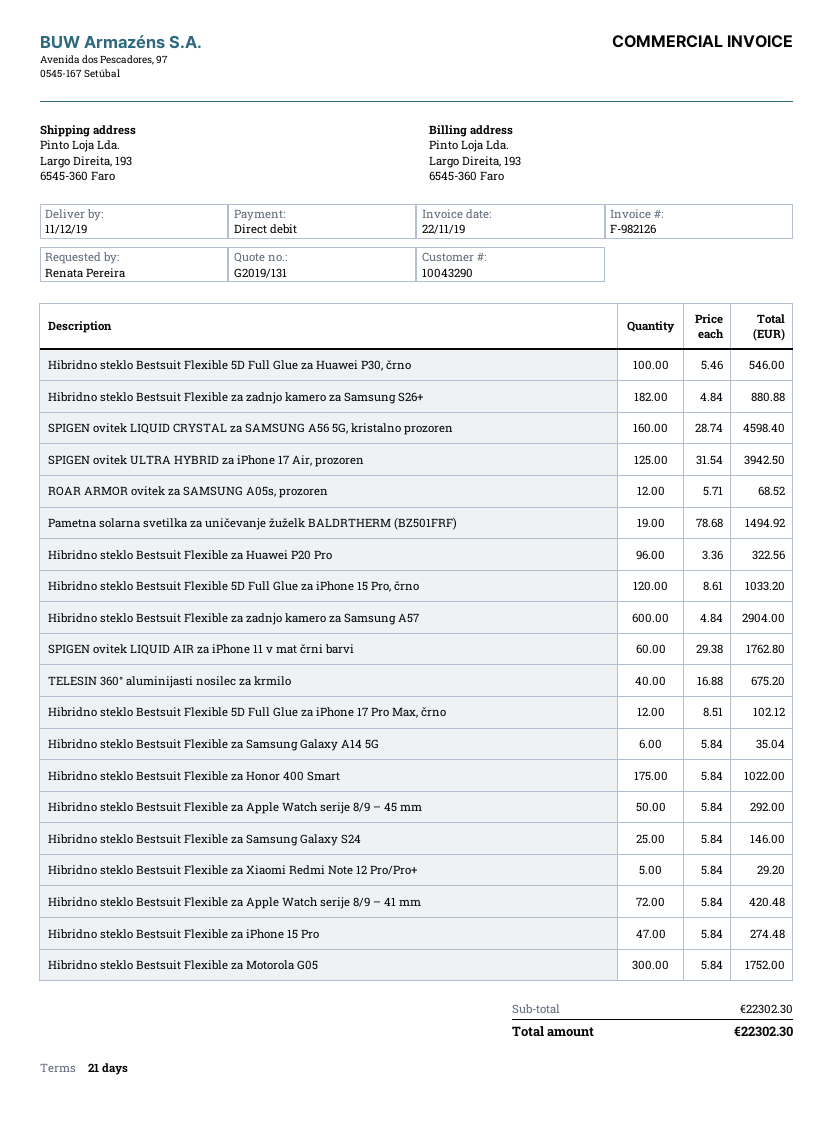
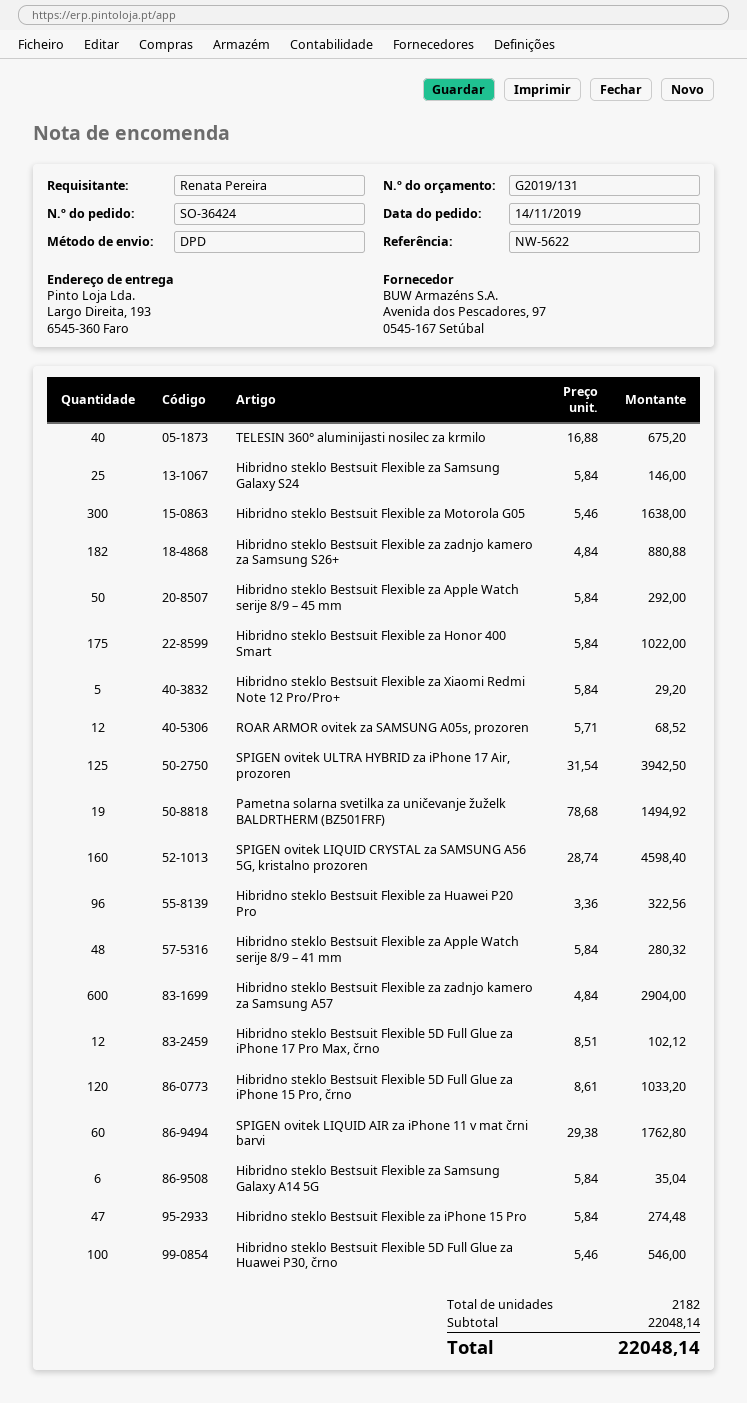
Hibridno steklo Bestsuit Flexible za Apple Watch serije 8/9 – 41 mm: 72 x 5.84 = 420.48 -> 48 x 5.84 = 280.32
Hibridno steklo Bestsuit Flexible za Motorola G05: 300 x 5.84 = 1752.00 -> 300 x 5.46 = 1638.00
subtotal: 22302.30 -> 22048.14
total: 22302.30 -> 22048.14

